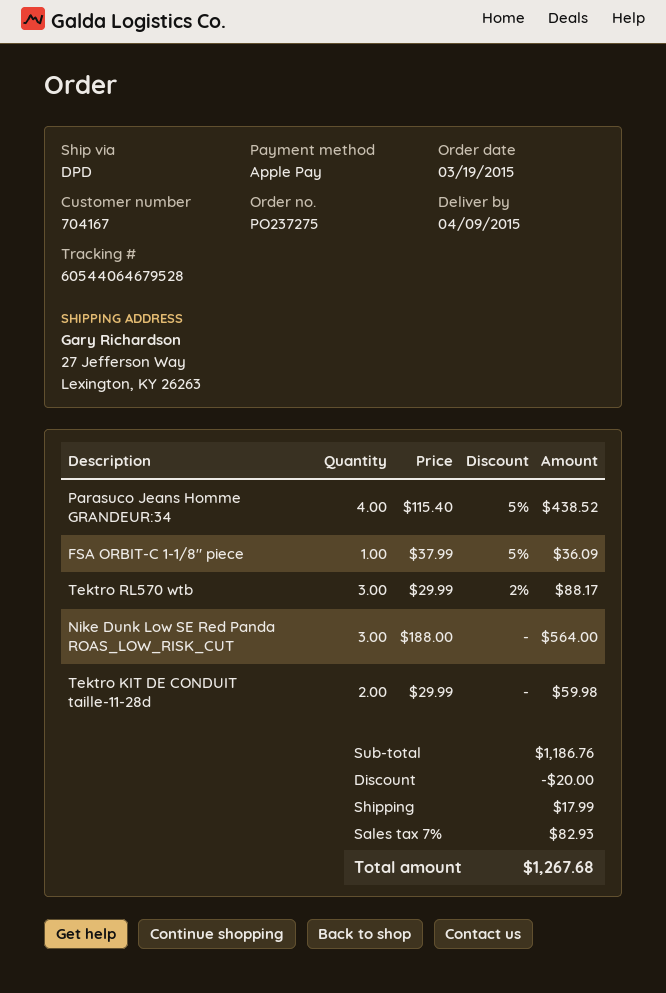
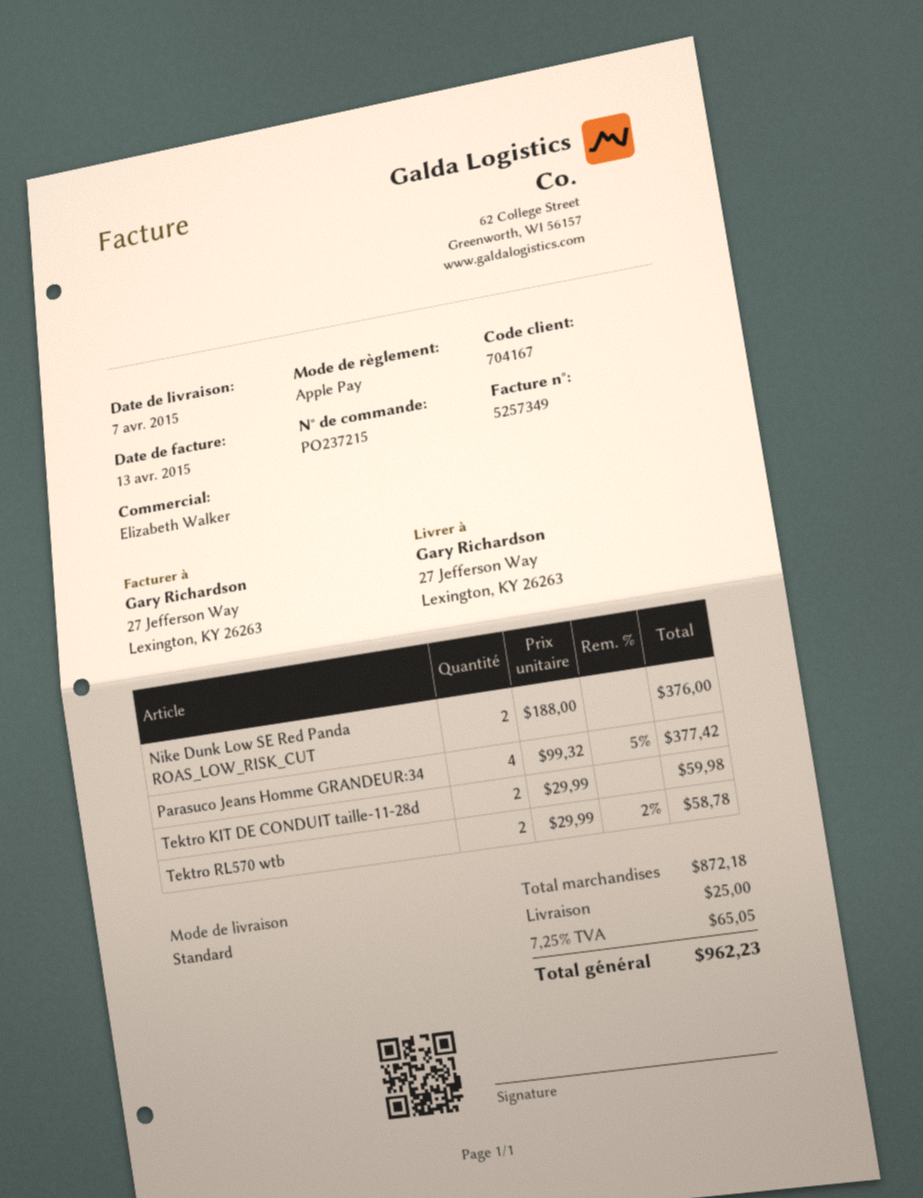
order number: PO237275 -> PO237215
delivery date: 2015-04-09 -> 2015-04-07
shipping method: DPD -> standard
Parasuco Jeans Homme GRANDEUR:34: 4 x 115.40 - 5% = 438.52 -> 4 x 99.32 - 5% = 377.42
FSA ORBIT-C 1-1/8" piece: 1 x 37.99 - 5% = 36.09 -> none
Tektro RL570 wtb: 3 x 29.99 - 2% = 88.17 -> 2 x 29.99 - 2% = 58.78
Nike Dunk Low SE Red Panda ROAS_LOW_RISK_CUT: 3 x 188.00 = 564.00 -> 2 x 188.00 = 376.00
subtotal: 1186.76 -> 872.18
discount: 20.00 -> none
shipping: 17.99 -> 25.00
tax: 7% = 82.93 -> 7.25% = 65.05
total: 1267.68 -> 962.23

